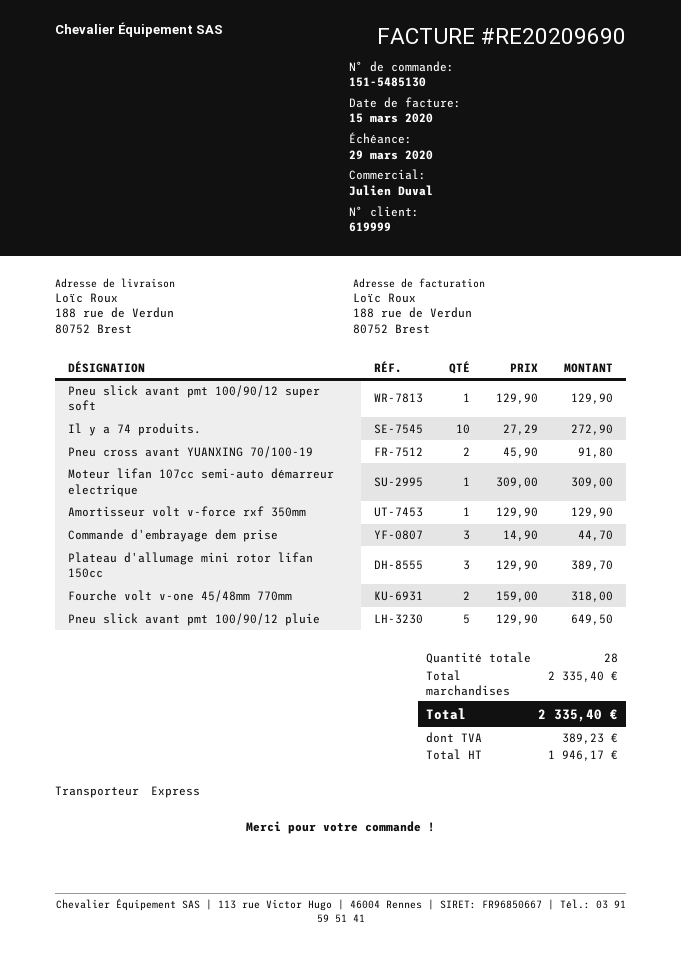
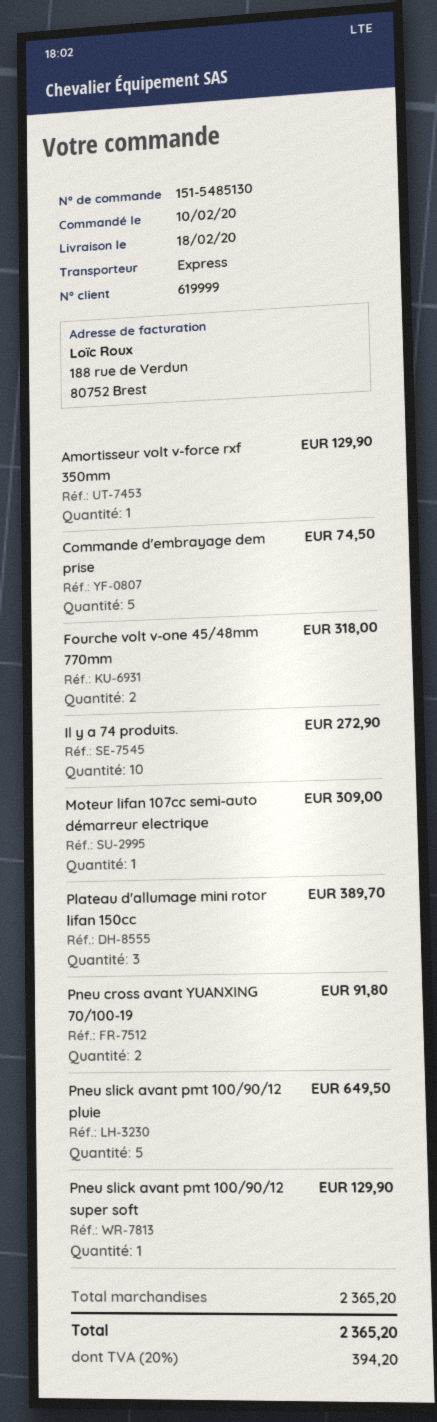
Commande d'embrayage dem prise: 3 for 44.70 -> 5 for 74.50
subtotal: 2335.40 -> 2365.20
tax: 389.23 -> 394.20
total: 2335.40 -> 2365.20

